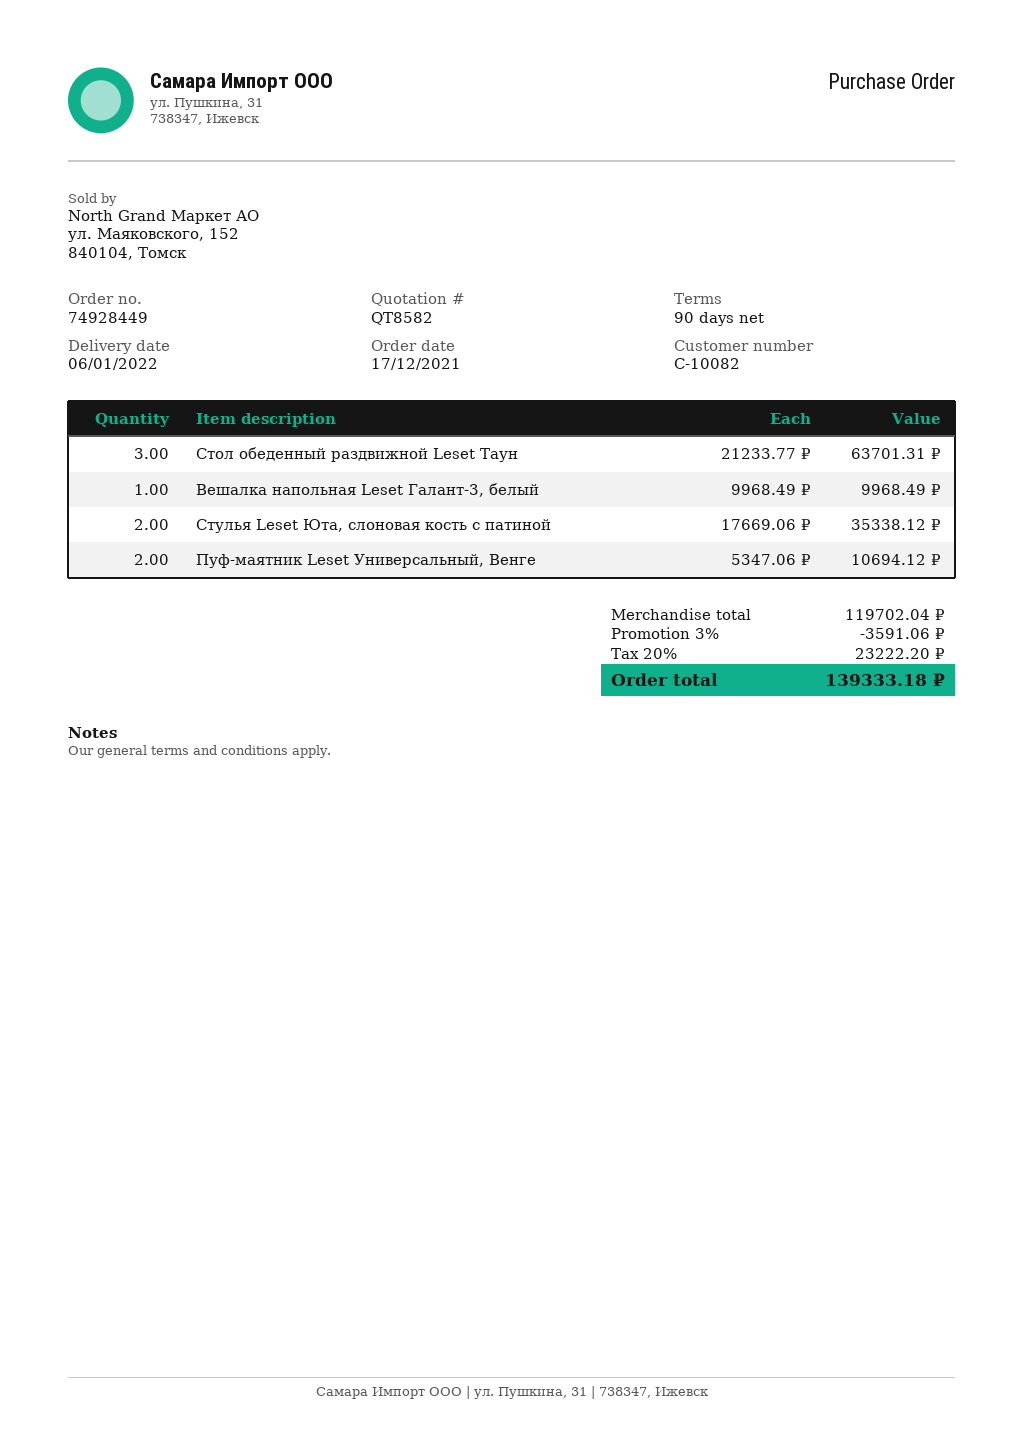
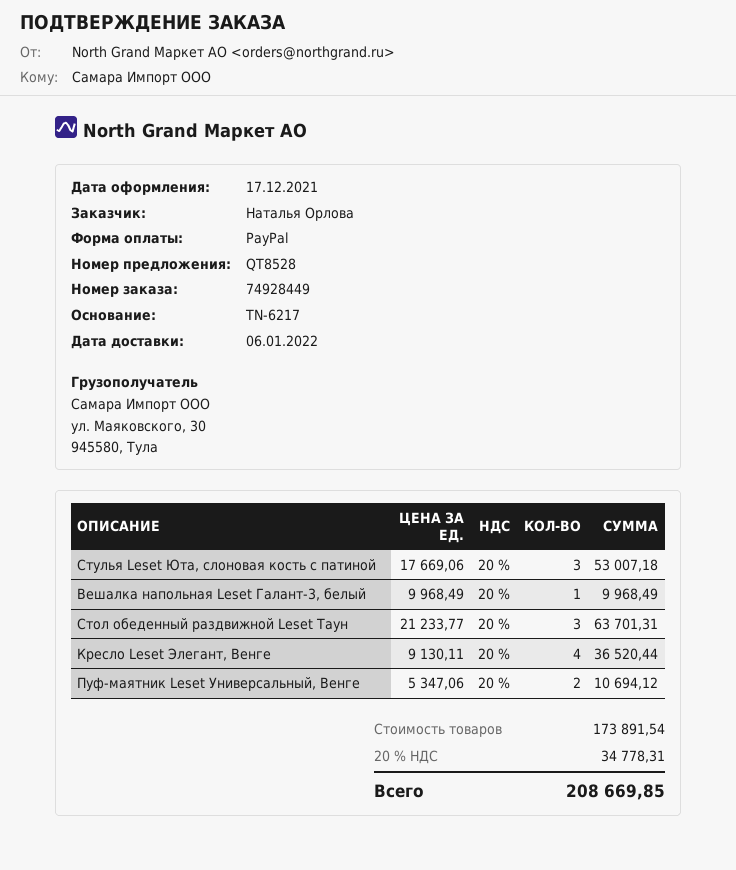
quote number: QT8582 -> QT8528
Стулья Leset Юта, слоновая кость с патиной: 2 x 17669.06 = 35338.12 -> 3 x 17669.06 = 53007.18
Кресло Leset Элегант, Венге: none -> 4 x 9130.11 = 36520.44
subtotal: 119702.04 -> 173891.54
discount: 3% = 3591.06 -> none
tax: 20% = 23222.20 -> 20% = 34778.31
total: 139333.18 -> 208669.85

